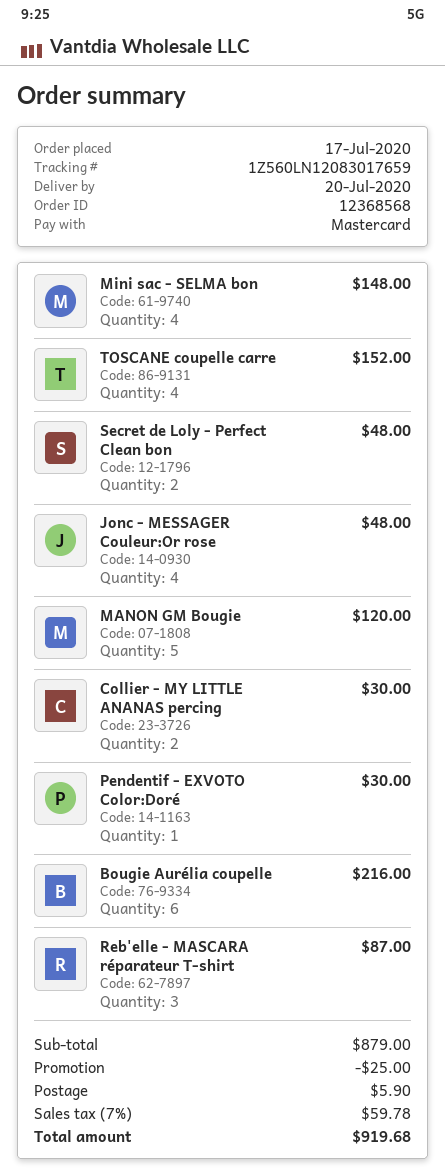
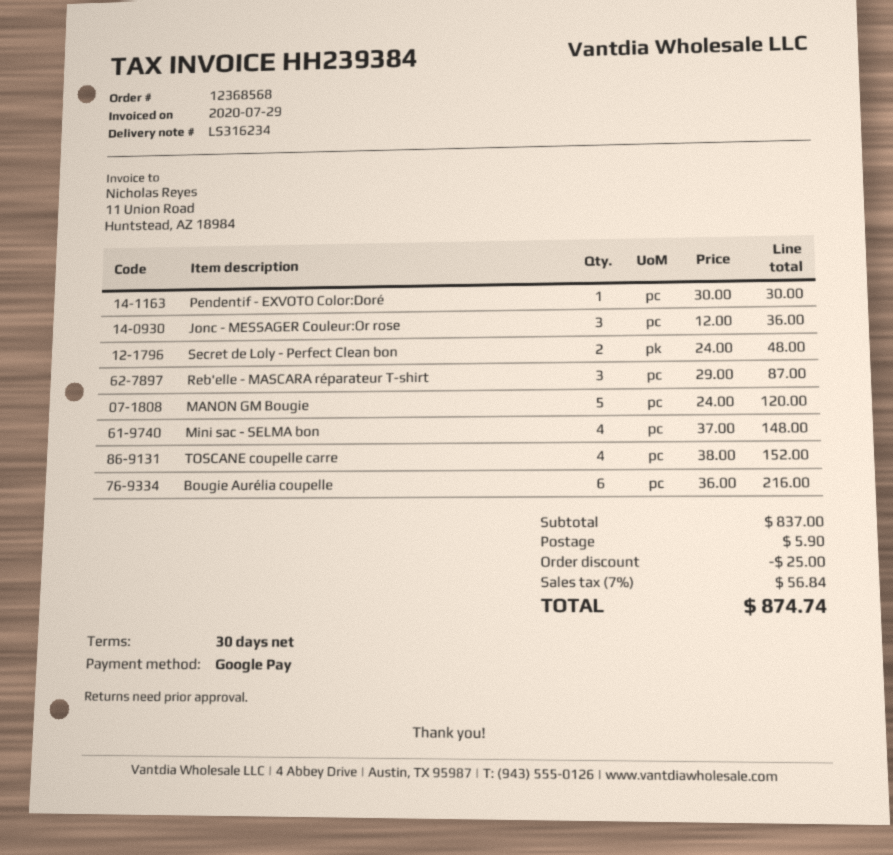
payment method: Mastercard -> Google Pay
Jonc - MESSAGER Couleur:Or rose: 4 for 48.00 -> 3 for 36.00
Collier - MY LITTLE ANANAS percing: 2 for 30.00 -> none
subtotal: 879.00 -> 837.00
tax: 7% = 59.78 -> 7% = 56.84
total: 919.68 -> 874.74

